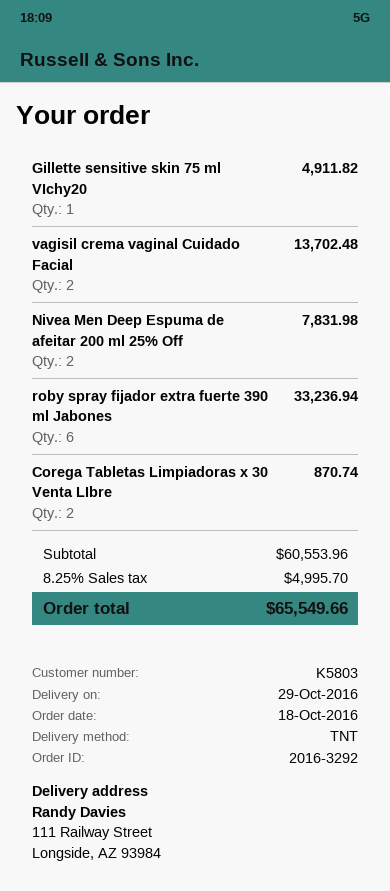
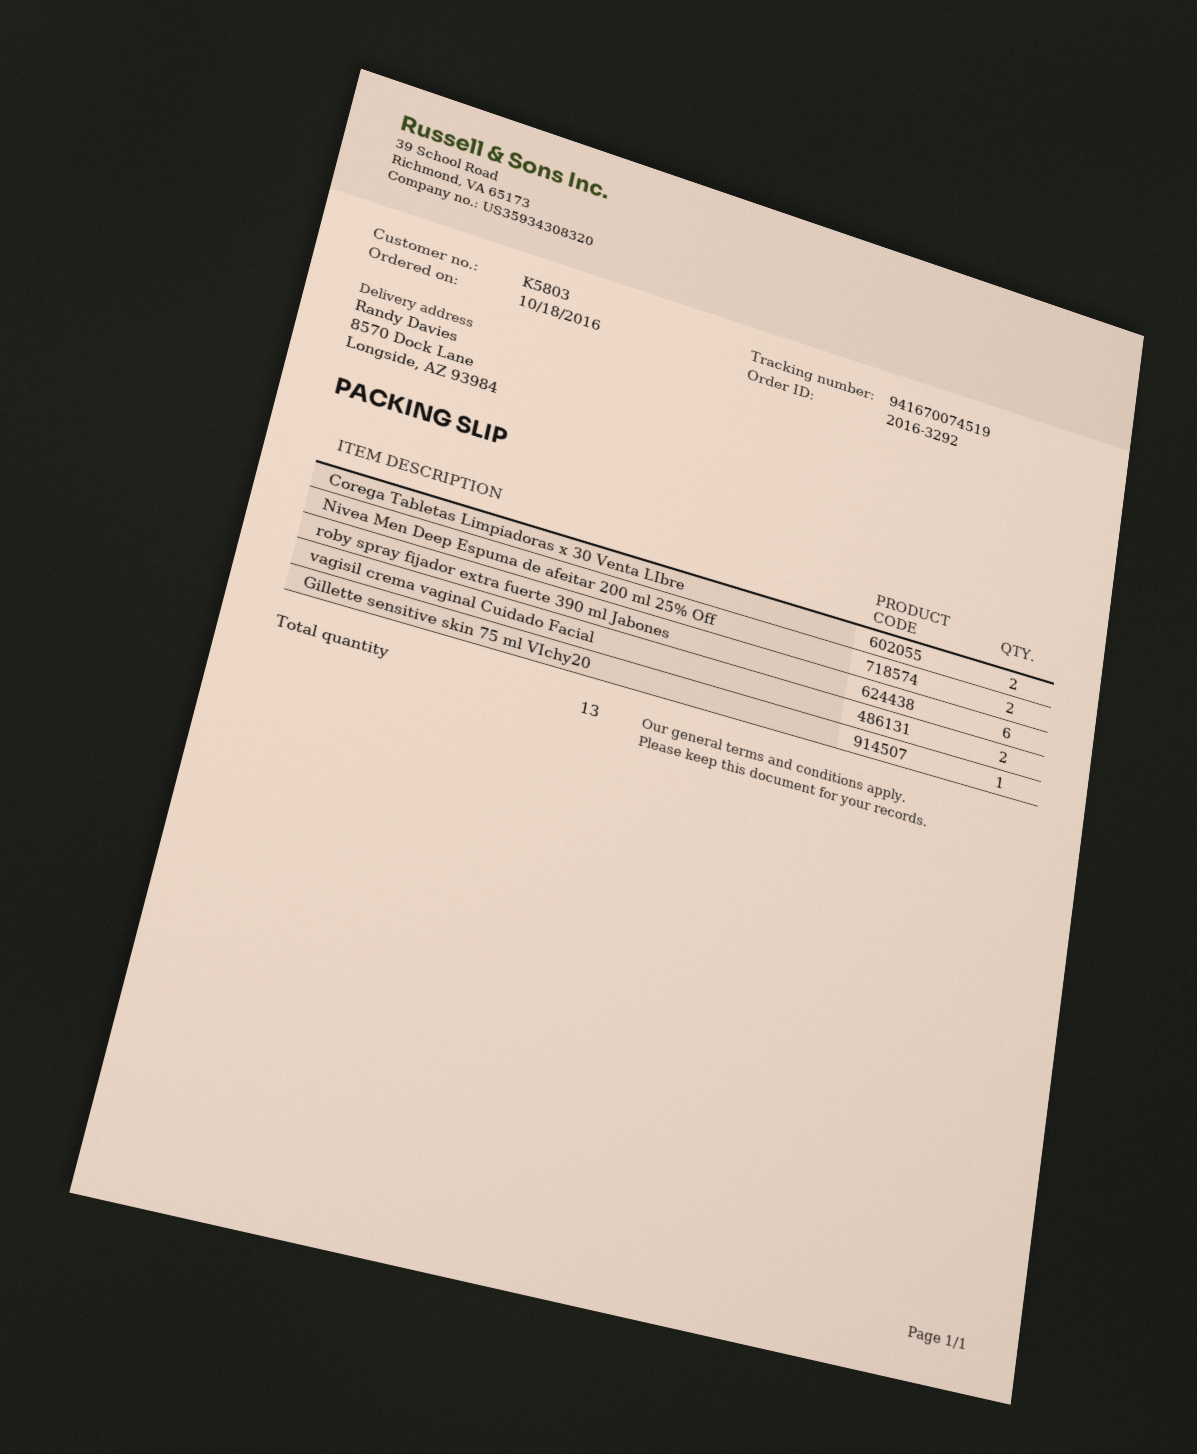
ship to: 111 Railway Street, Longside, AZ 93984 -> 8570 Dock Lane, Longside, AZ 93984

